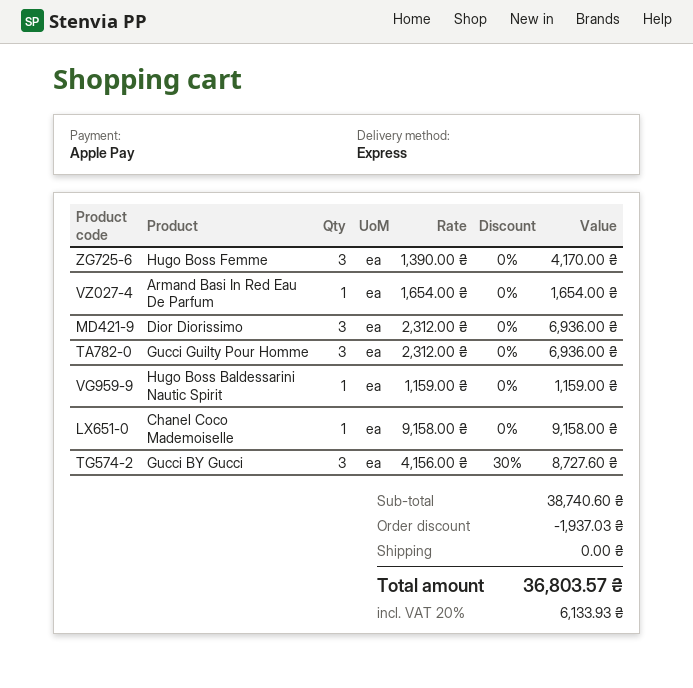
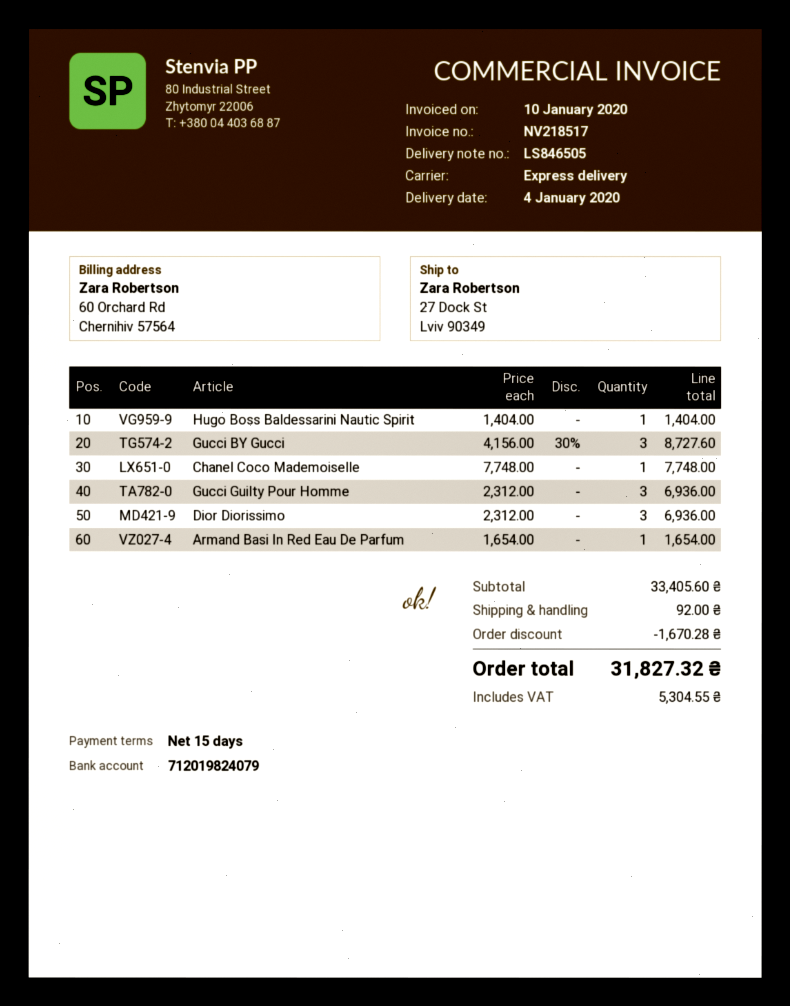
Hugo Boss Femme: 3 x 1390.00 = 4170.00 -> none
Hugo Boss Baldessarini Nautic Spirit: 1 x 1159.00 = 1159.00 -> 1 x 1404.00 = 1404.00
Chanel Coco Mademoiselle: 1 x 9158.00 = 9158.00 -> 1 x 7748.00 = 7748.00
subtotal: 38740.60 -> 33405.60
discount: 1937.03 -> 1670.28
shipping: 0.00 -> 92.00
tax: 6133.93 -> 5304.55
total: 36803.57 -> 31827.32

